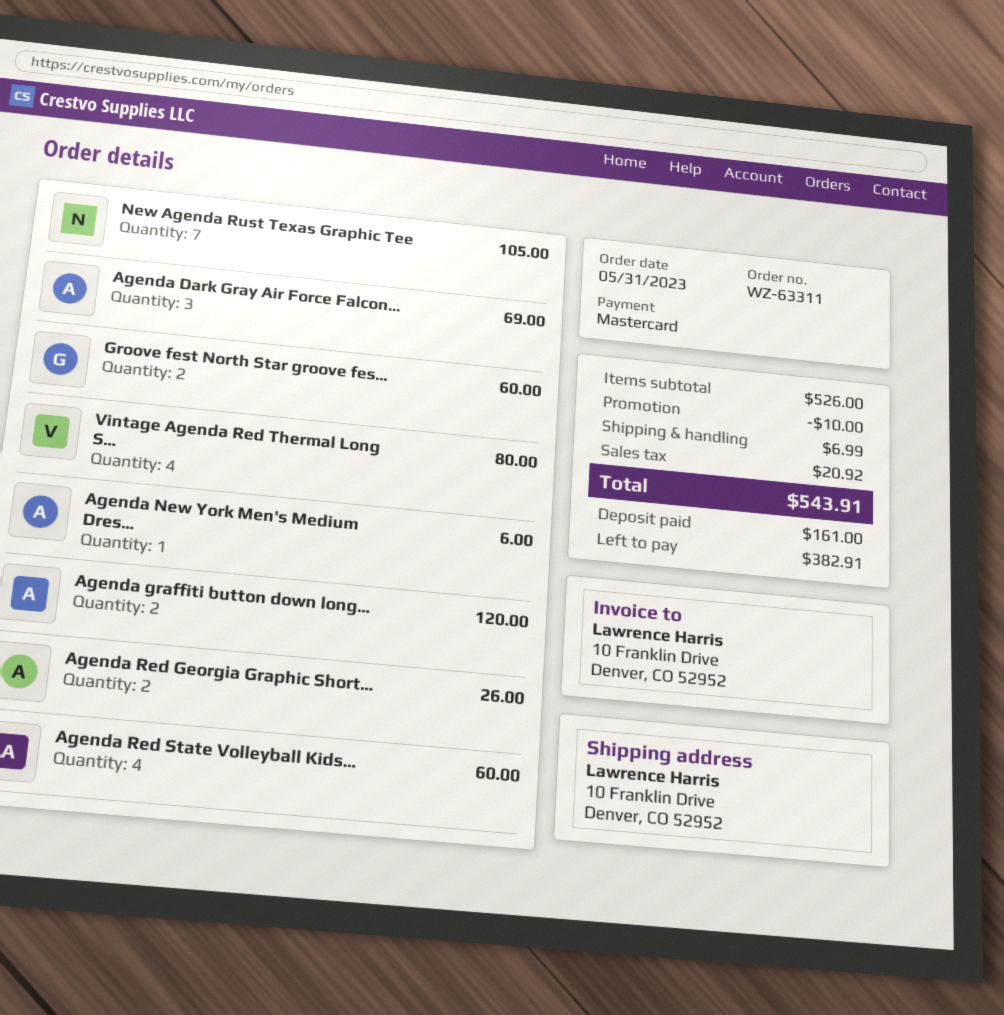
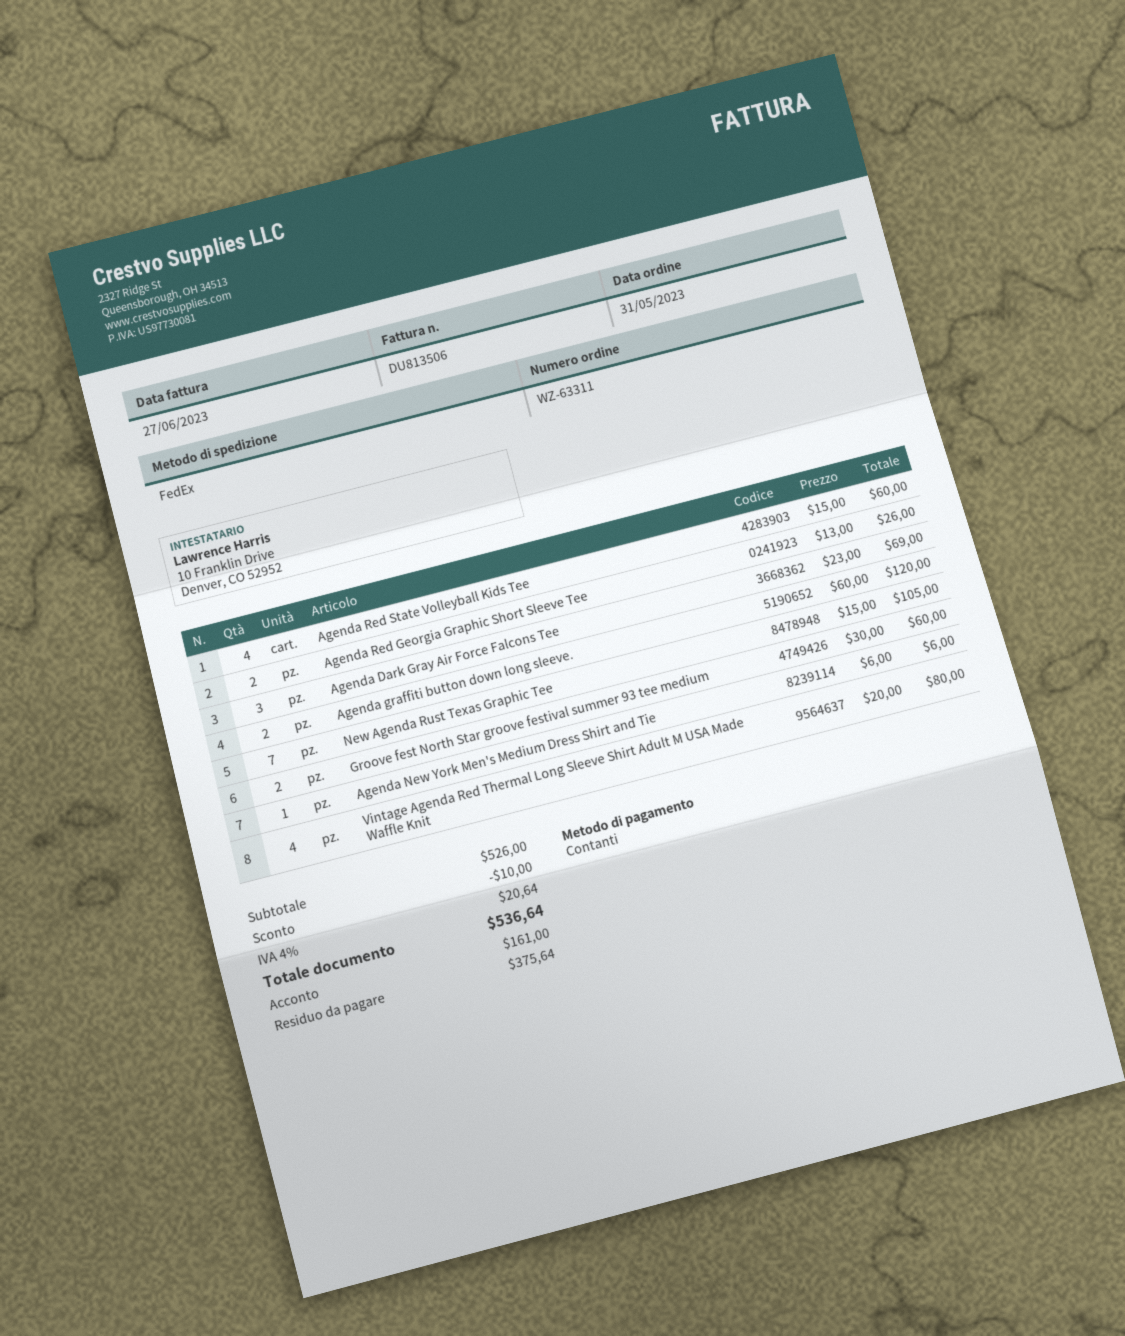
payment method: Mastercard -> cash
shipping: 6.99 -> none
tax: 20.92 -> 20.64
total: 543.91 -> 536.64
balance: 382.91 -> 375.64

